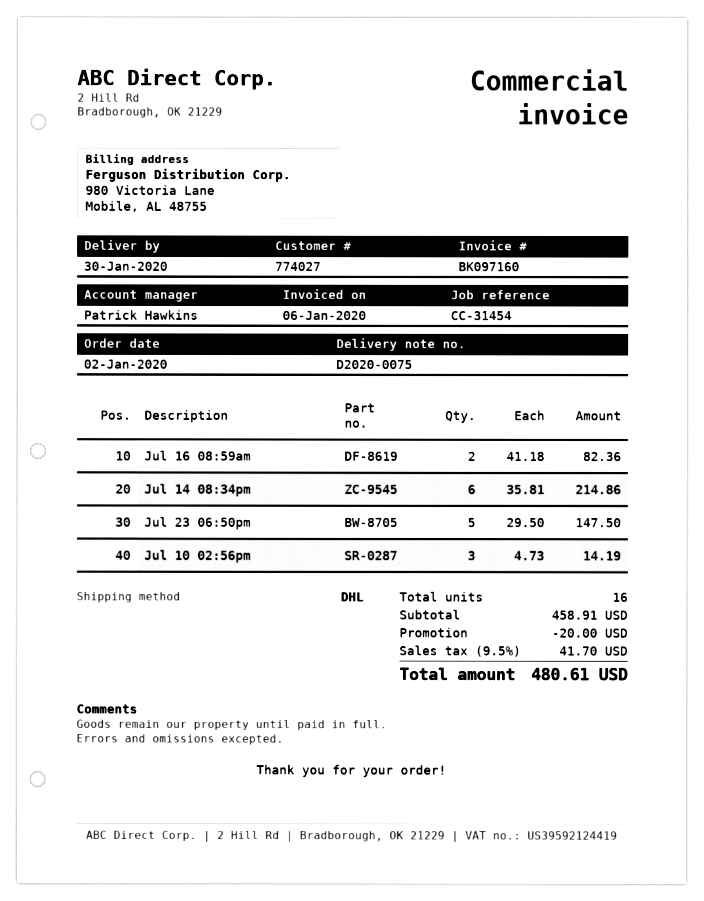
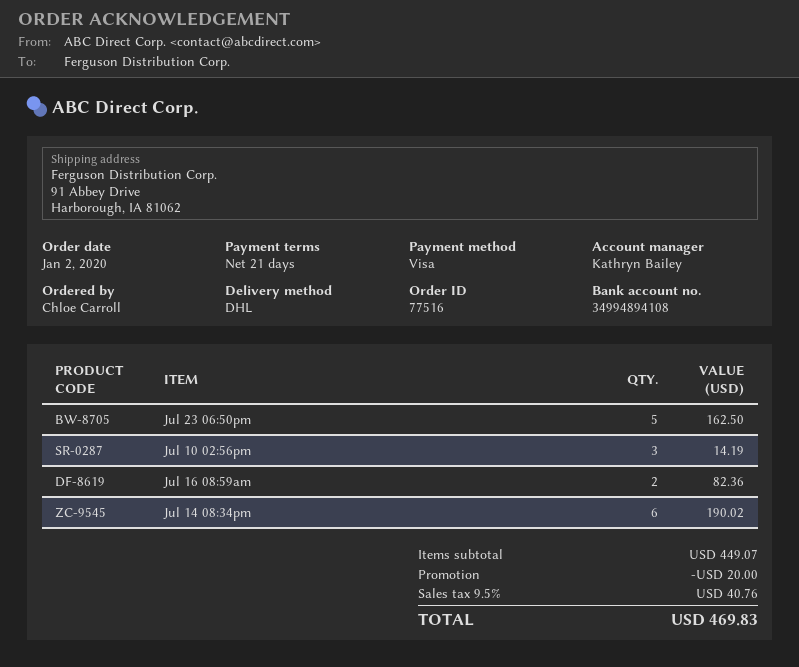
sales rep: Patrick Hawkins -> Kathryn Bailey
Jul 14 08:34pm: 6 for 214.86 -> 6 for 190.02
Jul 23 06:50pm: 5 for 147.50 -> 5 for 162.50
subtotal: 458.91 -> 449.07
tax: 9.5% = 41.70 -> 9.5% = 40.76
total: 480.61 -> 469.83

